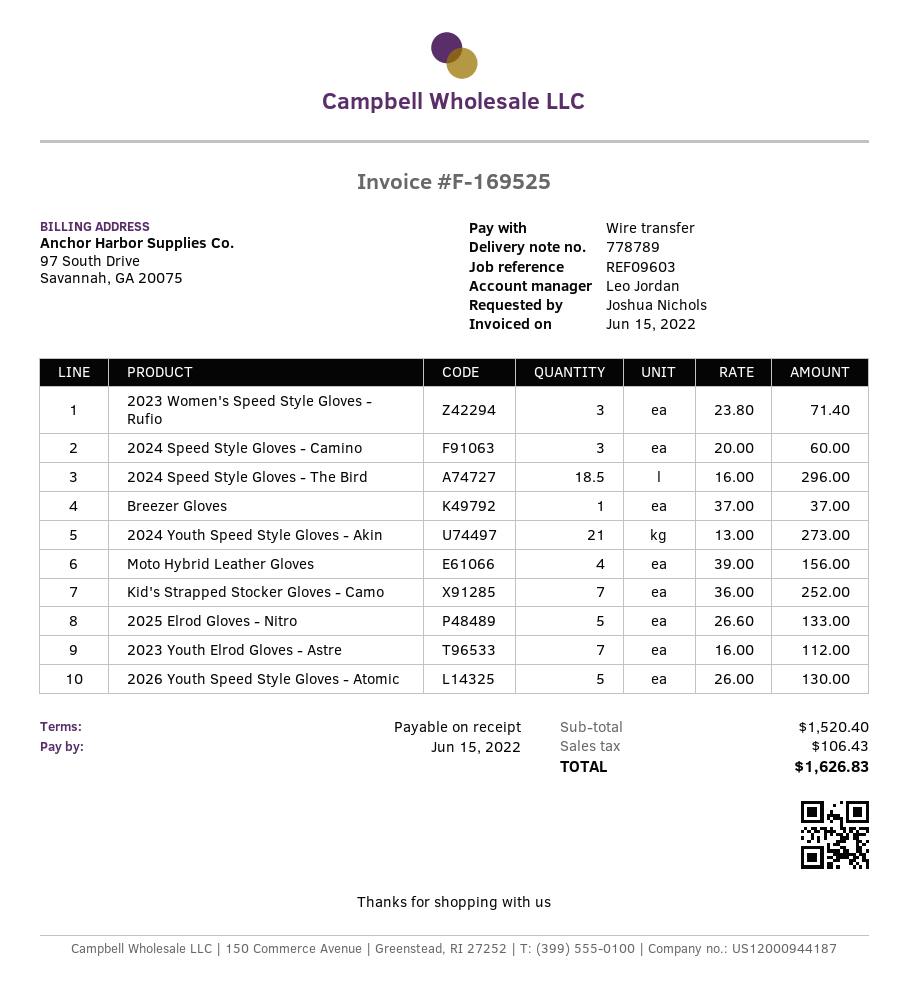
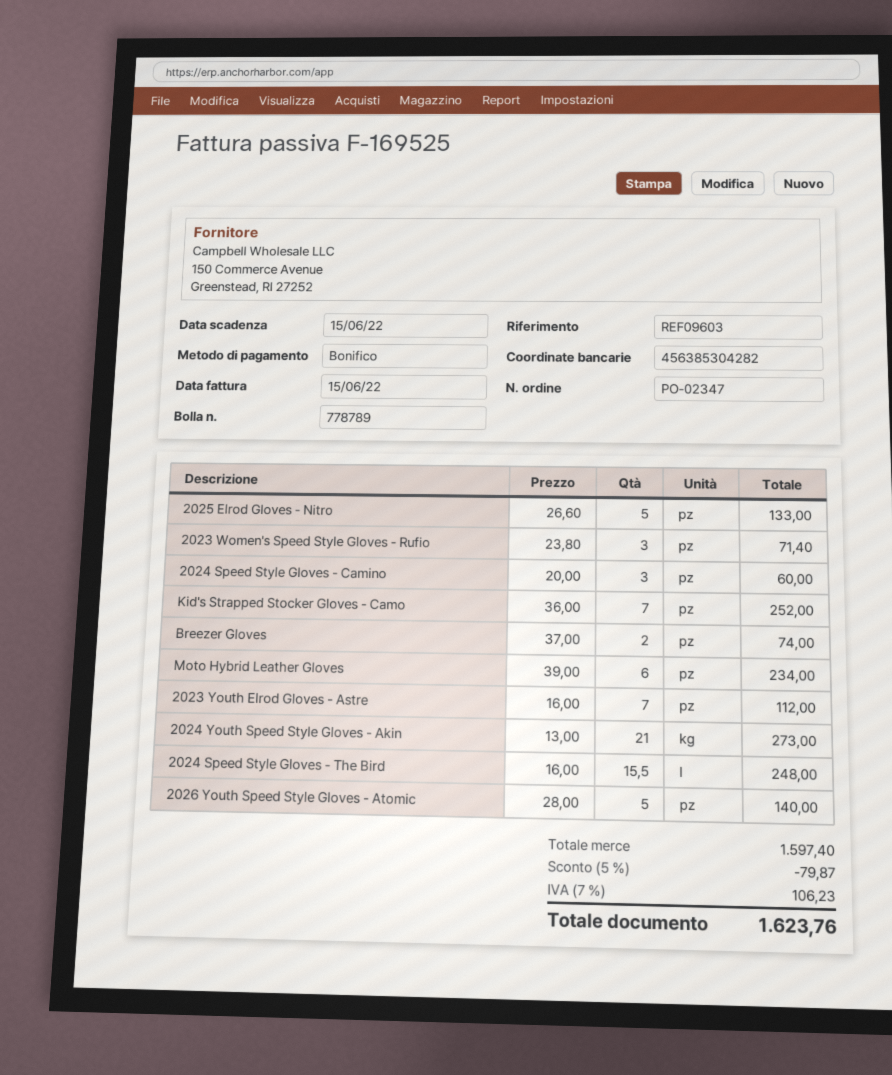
2024 Speed Style Gloves - The Bird: 18.5 x 16.00 = 296.00 -> 15.5 x 16.00 = 248.00
Breezer Gloves: 1 x 37.00 = 37.00 -> 2 x 37.00 = 74.00
Moto Hybrid Leather Gloves: 4 x 39.00 = 156.00 -> 6 x 39.00 = 234.00
2026 Youth Speed Style Gloves - Atomic: 5 x 26.00 = 130.00 -> 5 x 28.00 = 140.00
subtotal: 1520.40 -> 1597.40
discount: none -> 5% = 79.87
tax: 106.43 -> 106.23
total: 1626.83 -> 1623.76

